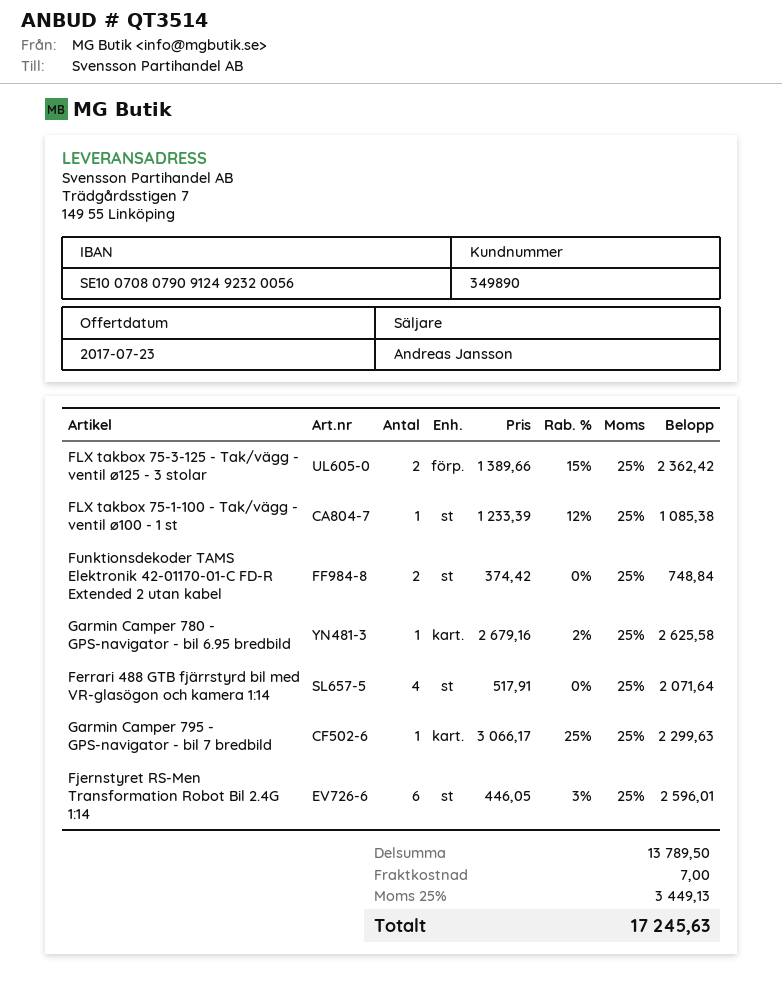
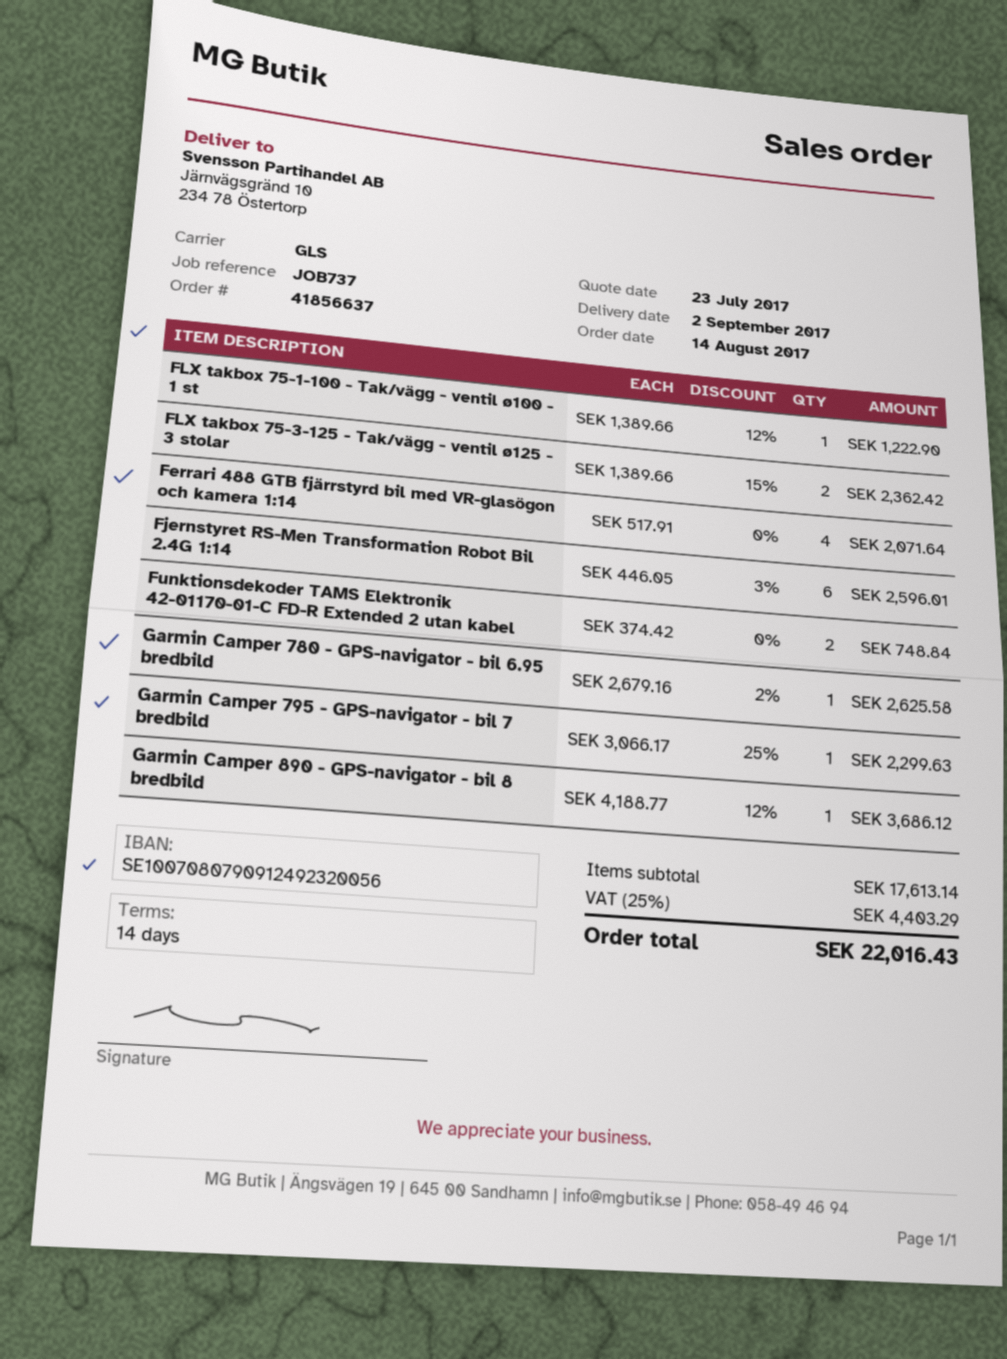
ship to: Trädgårdsstigen 7, 149 55 Linköping -> Järnvägsgränd 10, 234 78 Östertorp
FLX takbox 75-1-100 - Tak/vägg - ventil ø100 - 1 st: 1 x 1233.39 - 12% = 1085.38 -> 1 x 1389.66 - 12% = 1222.90
Garmin Camper 890 - GPS-navigator - bil 8 bredbild: none -> 1 x 4188.77 - 12% = 3686.12
subtotal: 13789.50 -> 17613.14
shipping: 7.00 -> none
tax: 25% = 3449.13 -> 25% = 4403.29
total: 17245.63 -> 22016.43

